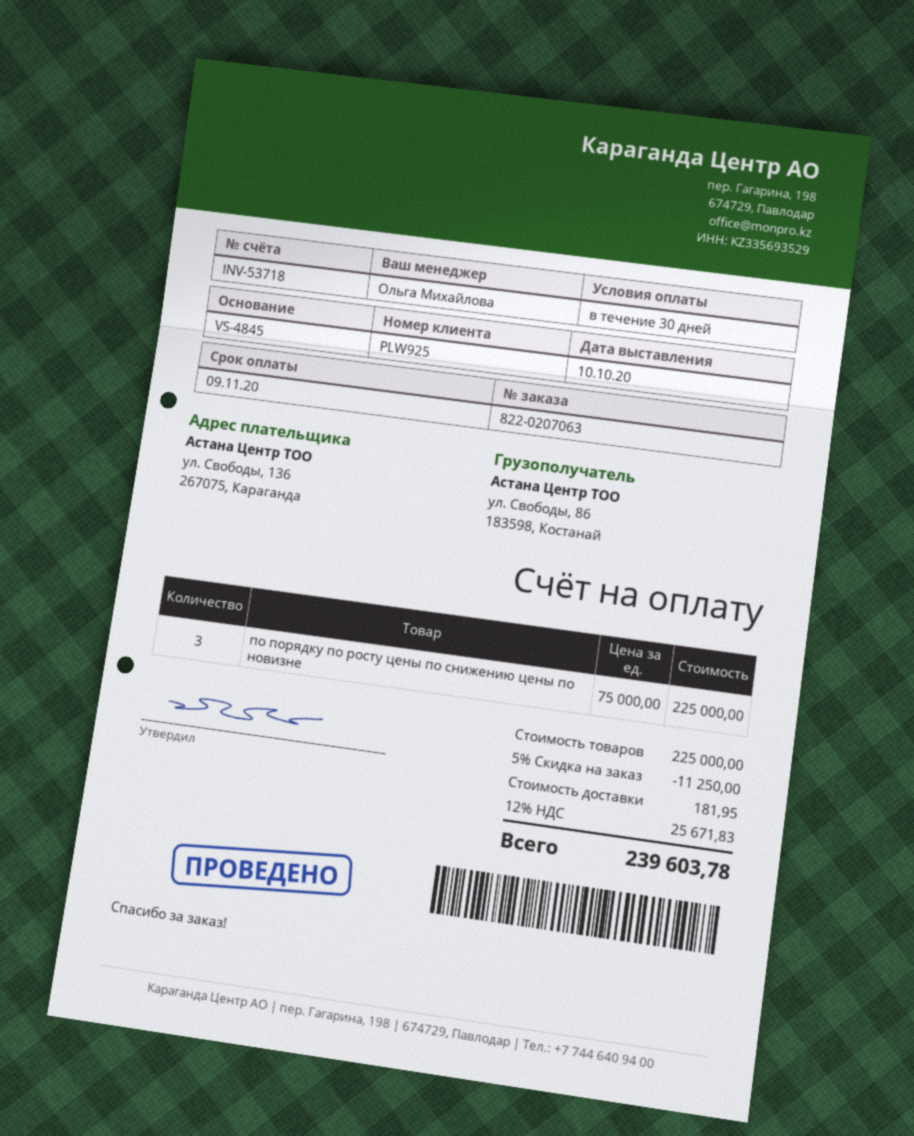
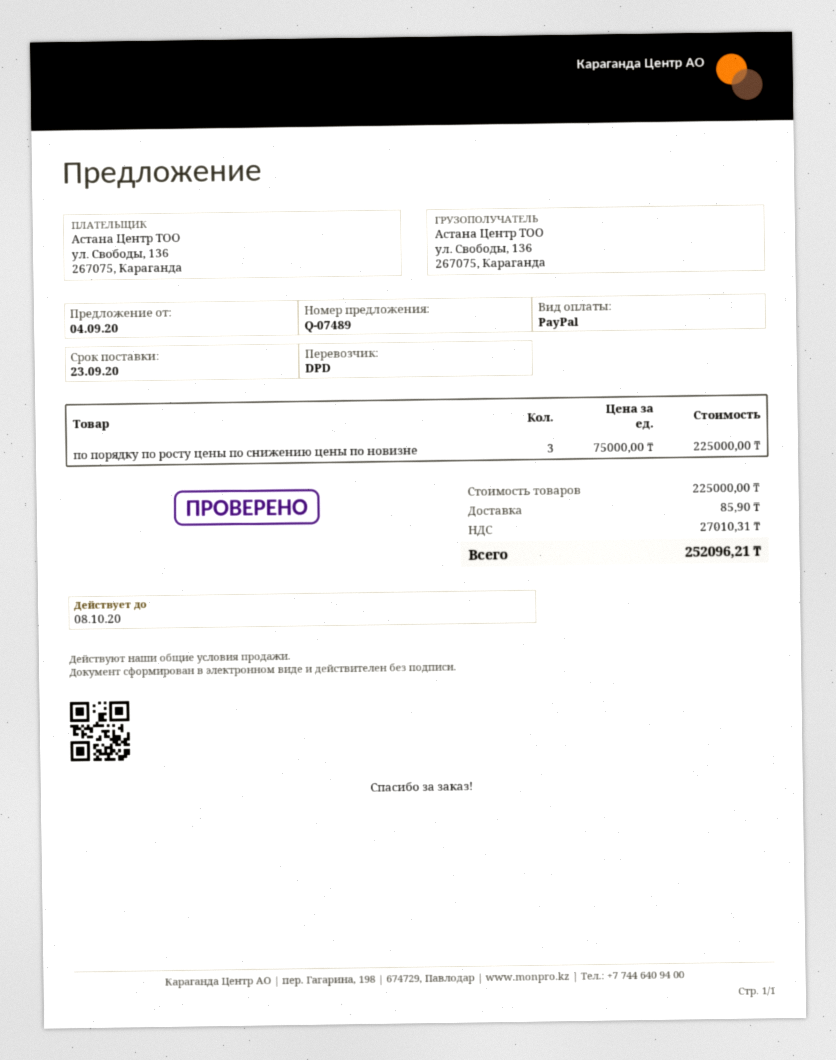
ship to: ул. Свободы, 86, 183598, Костанай -> ул. Свободы, 136, 267075, Караганда
discount: 5% = 11250.00 -> none
shipping: 181.95 -> 85.90
tax: 25671.83 -> 27010.31
total: 239603.78 -> 252096.21

